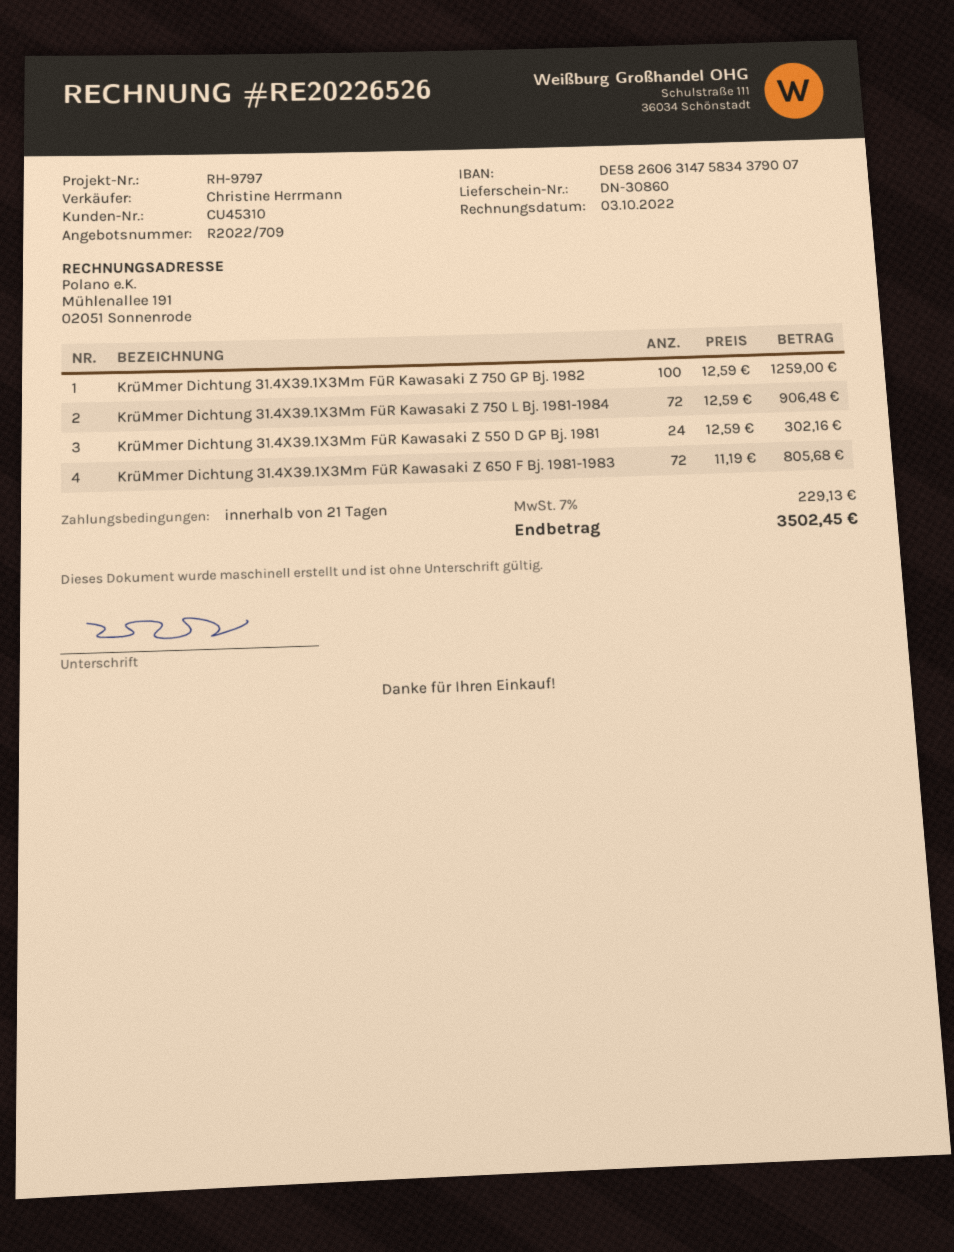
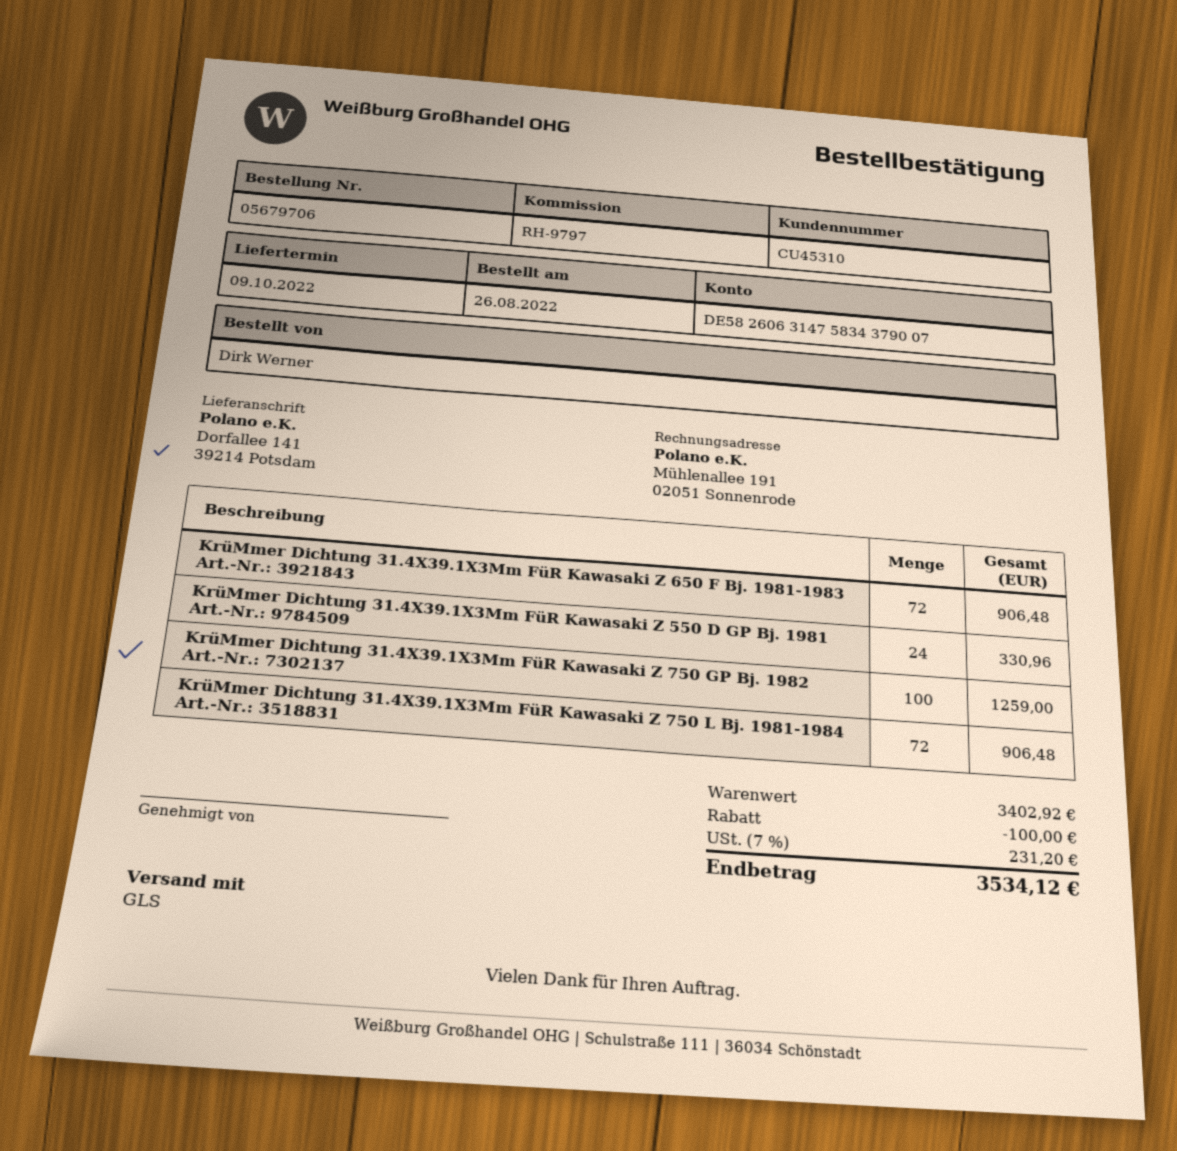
KrüMmer Dichtung 31.4X39.1X3Mm FüR Kawasaki Z 550 D GP Bj. 1981: 24 for 302.16 -> 24 for 330.96
KrüMmer Dichtung 31.4X39.1X3Mm FüR Kawasaki Z 650 F Bj. 1981-1983: 72 for 805.68 -> 72 for 906.48
discount: none -> 100.00
tax: 7% = 229.13 -> 7% = 231.20
total: 3502.45 -> 3534.12

